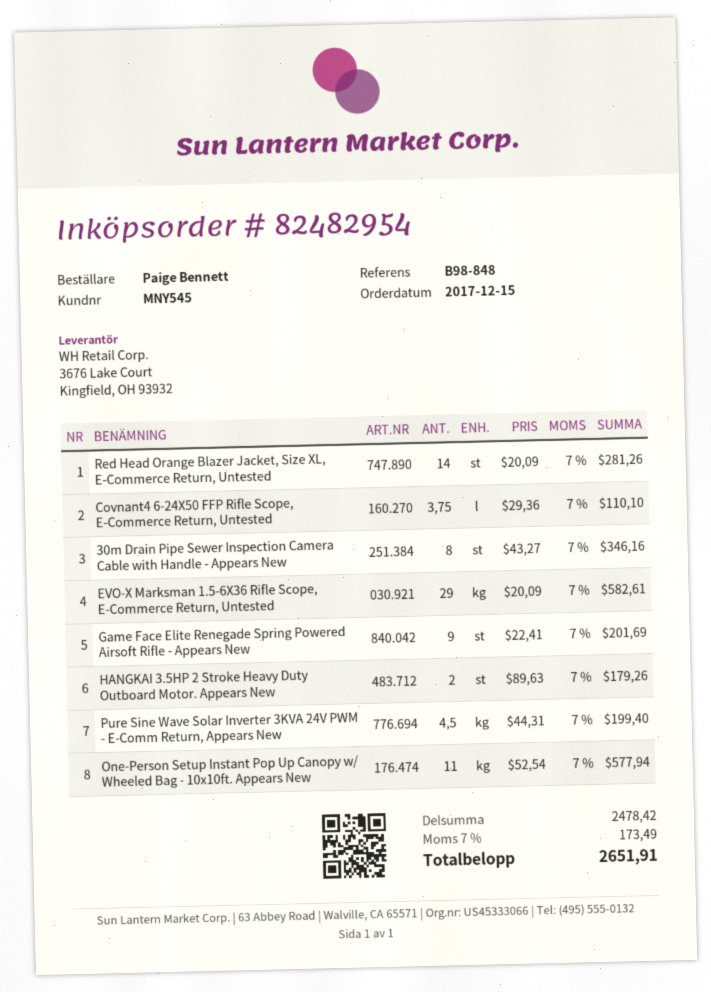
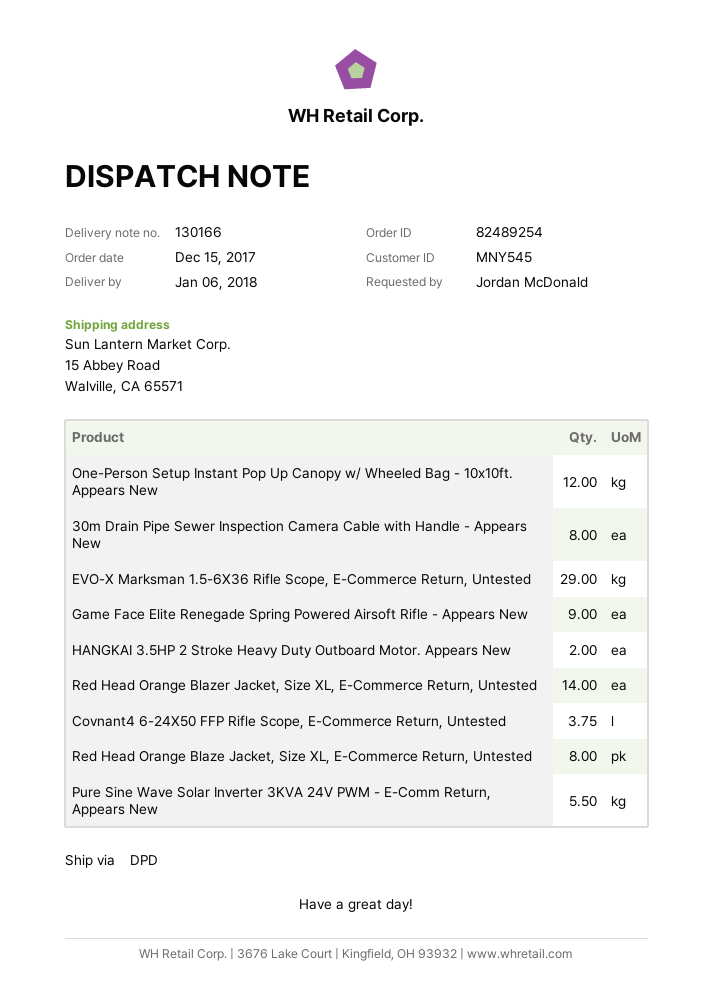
order number: 82482954 -> 82489254
ordered by: Paige Bennett -> Jordan McDonald
Pure Sine Wave Solar Inverter 3KVA 24V PWM - E-Comm Return, Appears New: 4.5 -> 5.5
One-Person Setup Instant Pop Up Canopy w/ Wheeled Bag - 10x10ft. Appears New: 11 -> 12
Red Head Orange Blaze Jacket, Size XL, E-Commerce Return, Untested: none -> 8

